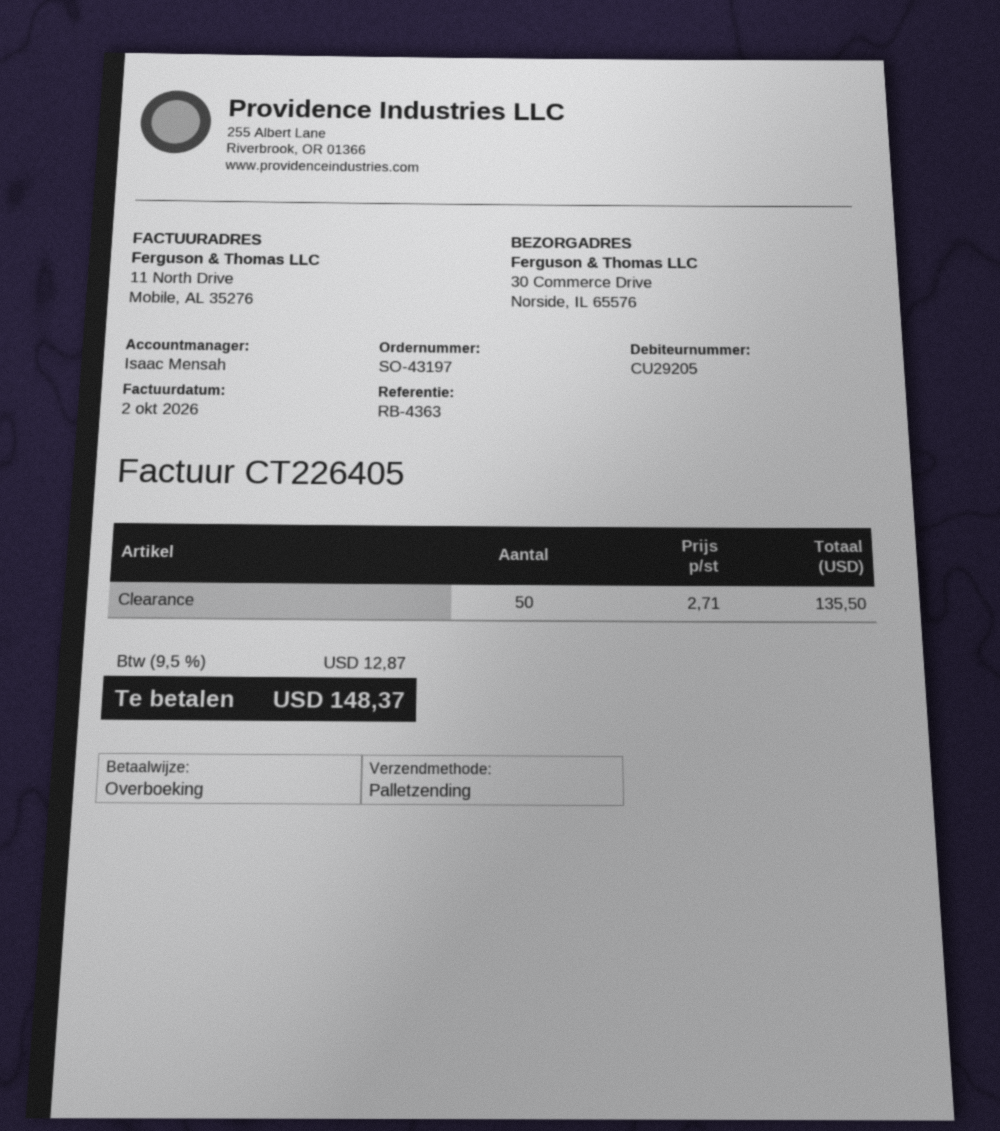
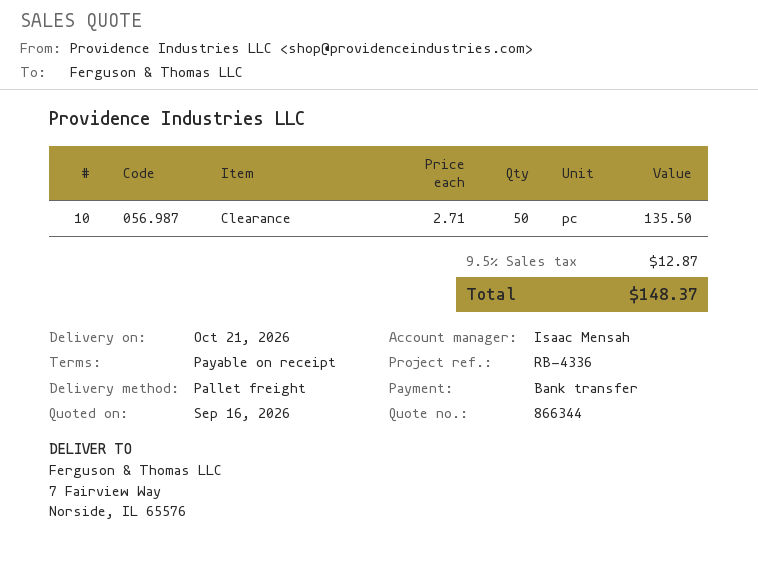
reference: RB-4363 -> RB-4336
ship to: 30 Commerce Drive, Norside, IL 65576 -> 7 Fairview Way, Norside, IL 65576

